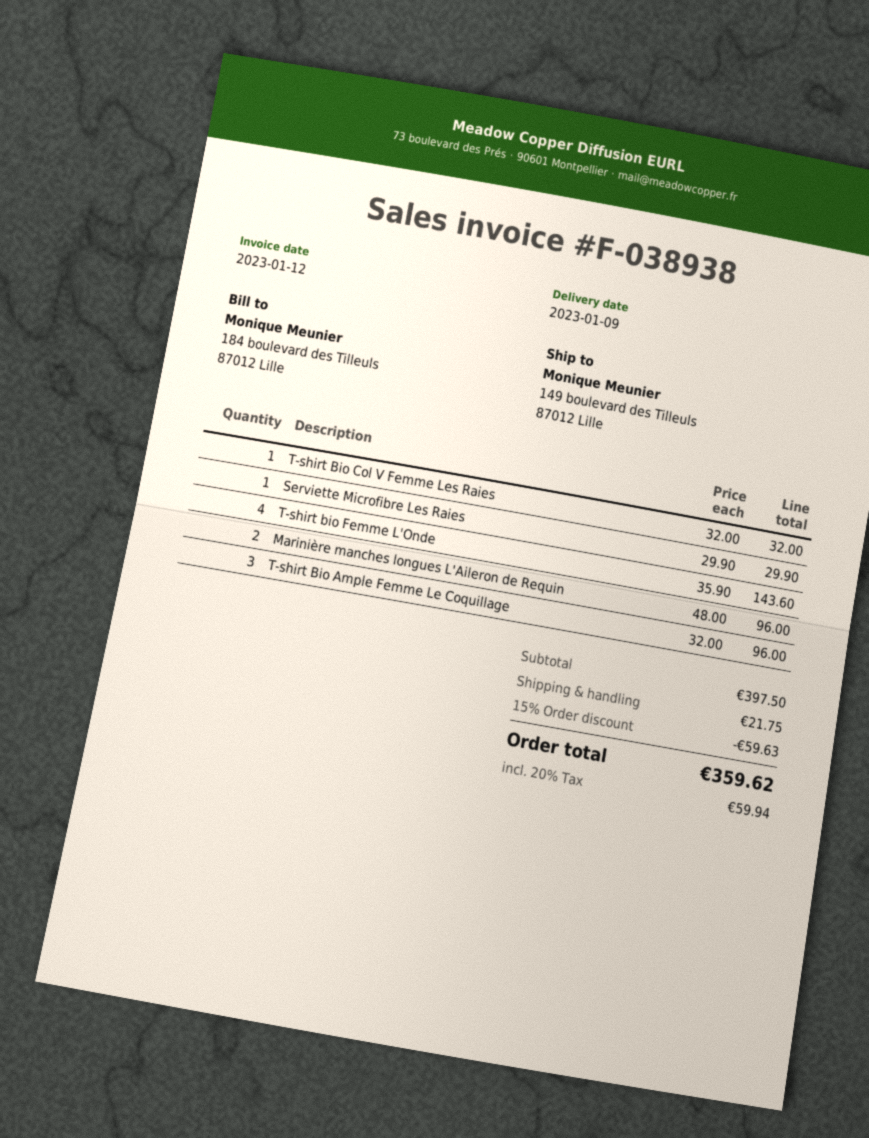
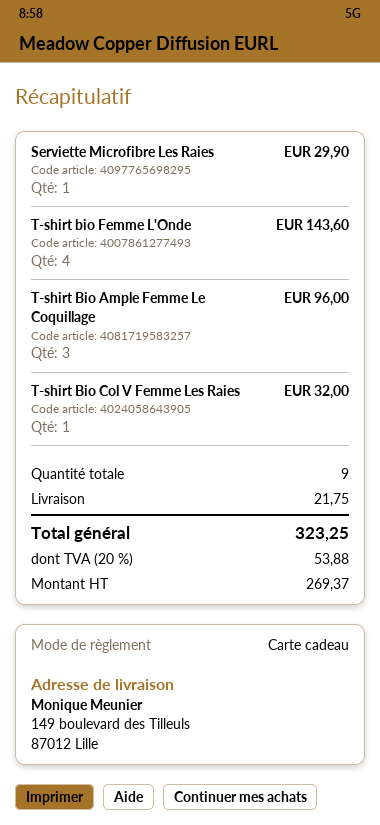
Marinière manches longues L'Aileron de Requin: 2 for 96.00 -> none
discount: 15% = 59.63 -> none
tax: 20% = 59.94 -> 20% = 53.88
total: 359.62 -> 323.25

